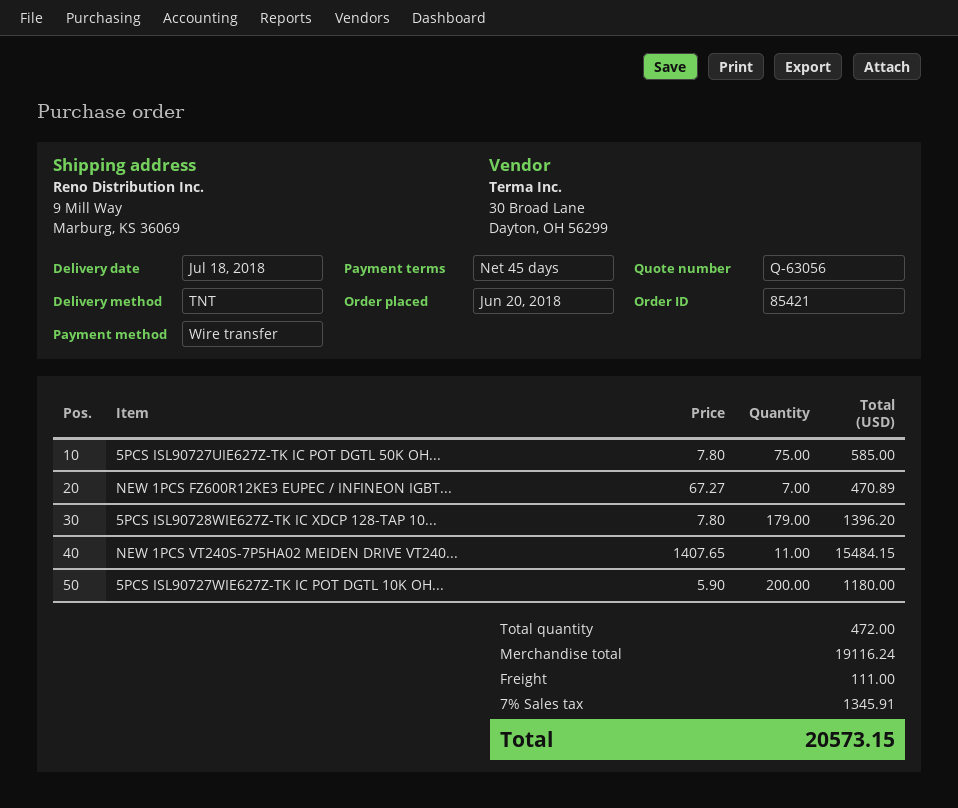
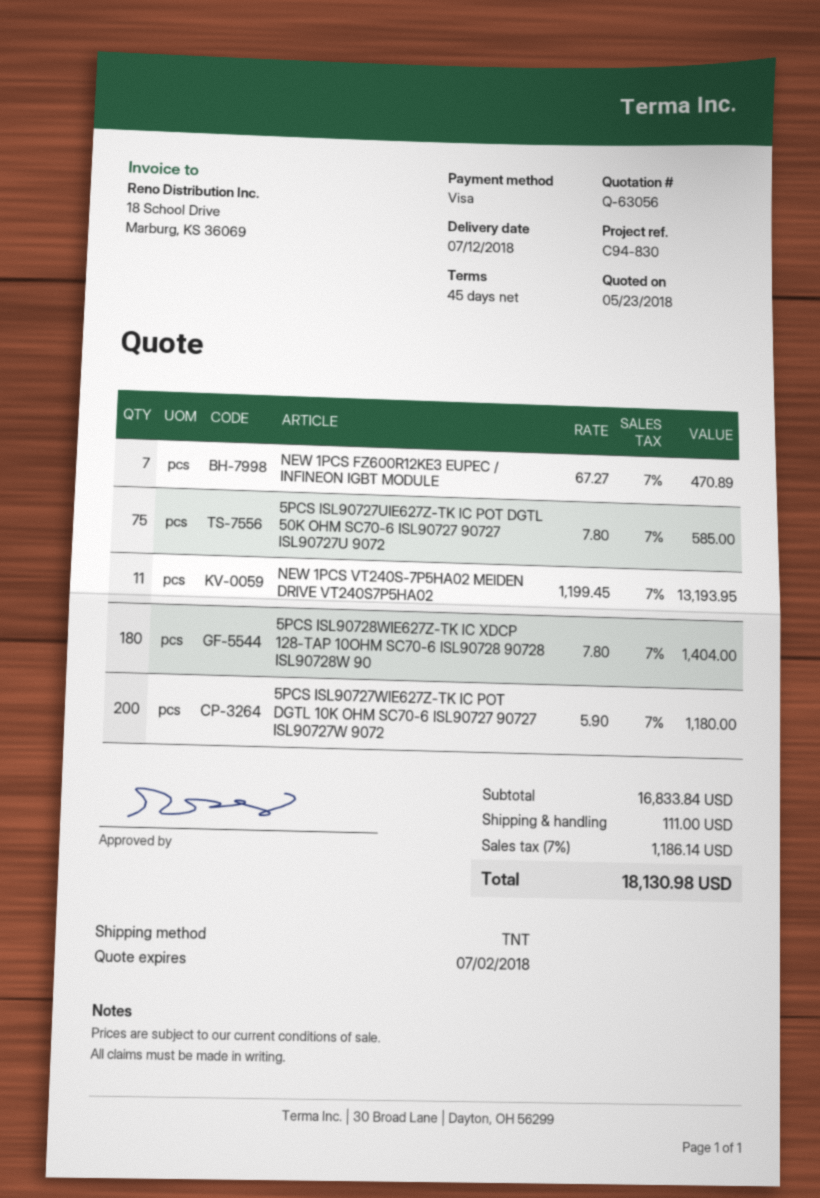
delivery date: 2018-07-18 -> 2018-07-12
payment method: bank transfer -> Visa
5PCS ISL90728WIE627Z-TK IC XDCP 128-TAP 10...: 179 x 7.80 = 1396.20 -> 180 x 7.80 = 1404.00
NEW 1PCS VT240S-7P5HA02 MEIDEN DRIVE VT240...: 11 x 1407.65 = 15484.15 -> 11 x 1199.45 = 13193.95
subtotal: 19116.24 -> 16833.84
tax: 7% = 1345.91 -> 7% = 1186.14
total: 20573.15 -> 18130.98

